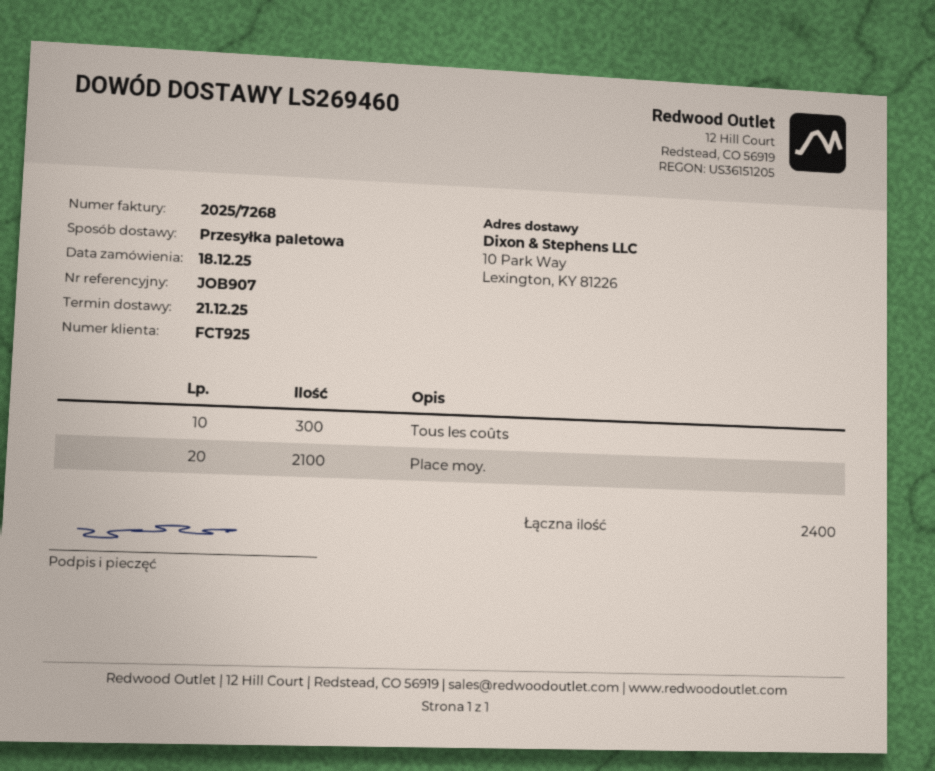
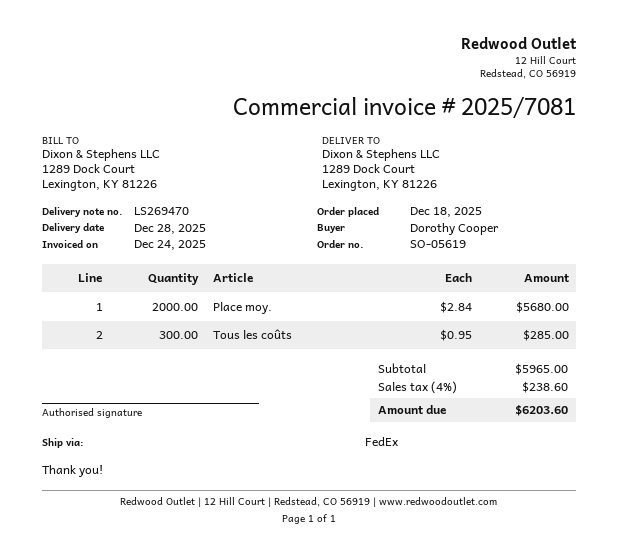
delivery note number: LS269460 -> LS269470
delivery date: 2025-12-21 -> 2025-12-28
invoice number: 2025/7268 -> 2025/7081
shipping method: pallet freight -> FedEx
ship to: 10 Park Way, Lexington, KY 81226 -> 1289 Dock Court, Lexington, KY 81226
Place moy.: 2100 -> 2000

